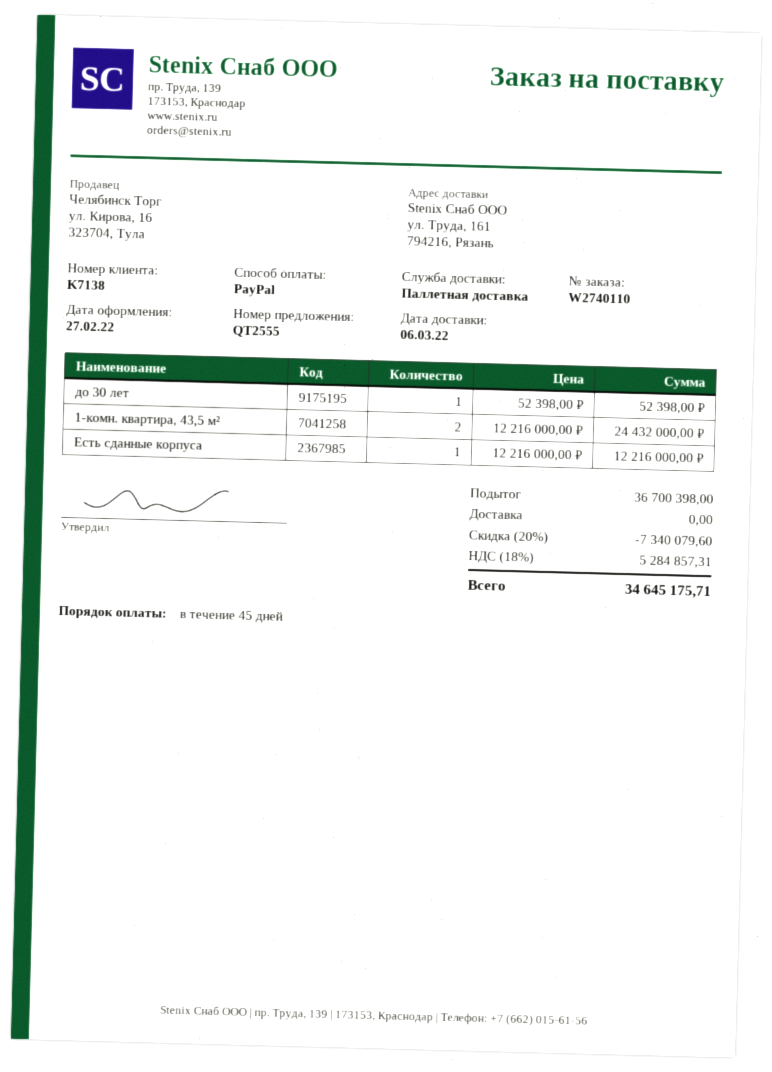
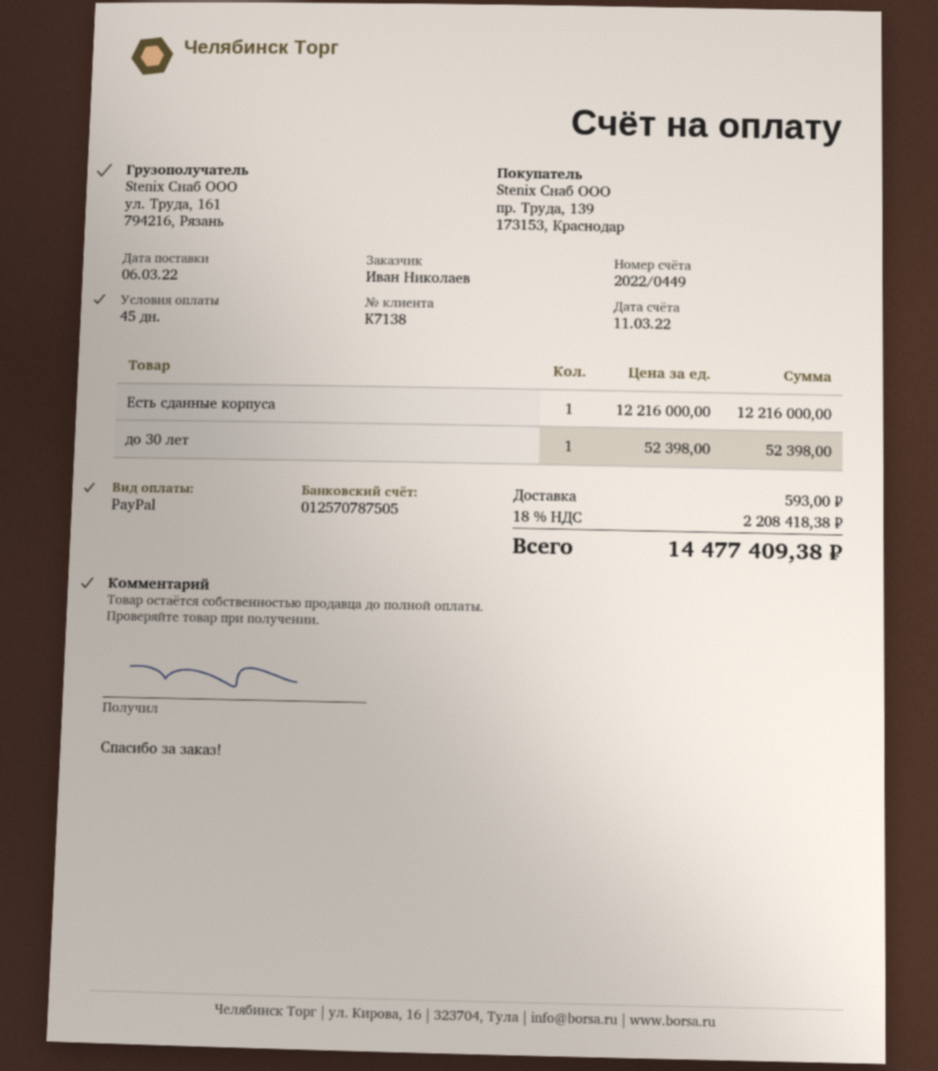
1-комн. квартира, 43,5 м²: 2 x 12216000.00 = 24432000.00 -> none
discount: 20% = 7340079.60 -> none
shipping: 0.00 -> 593.00
tax: 18% = 5284857.31 -> 18% = 2208418.38
total: 34645175.71 -> 14477409.38

